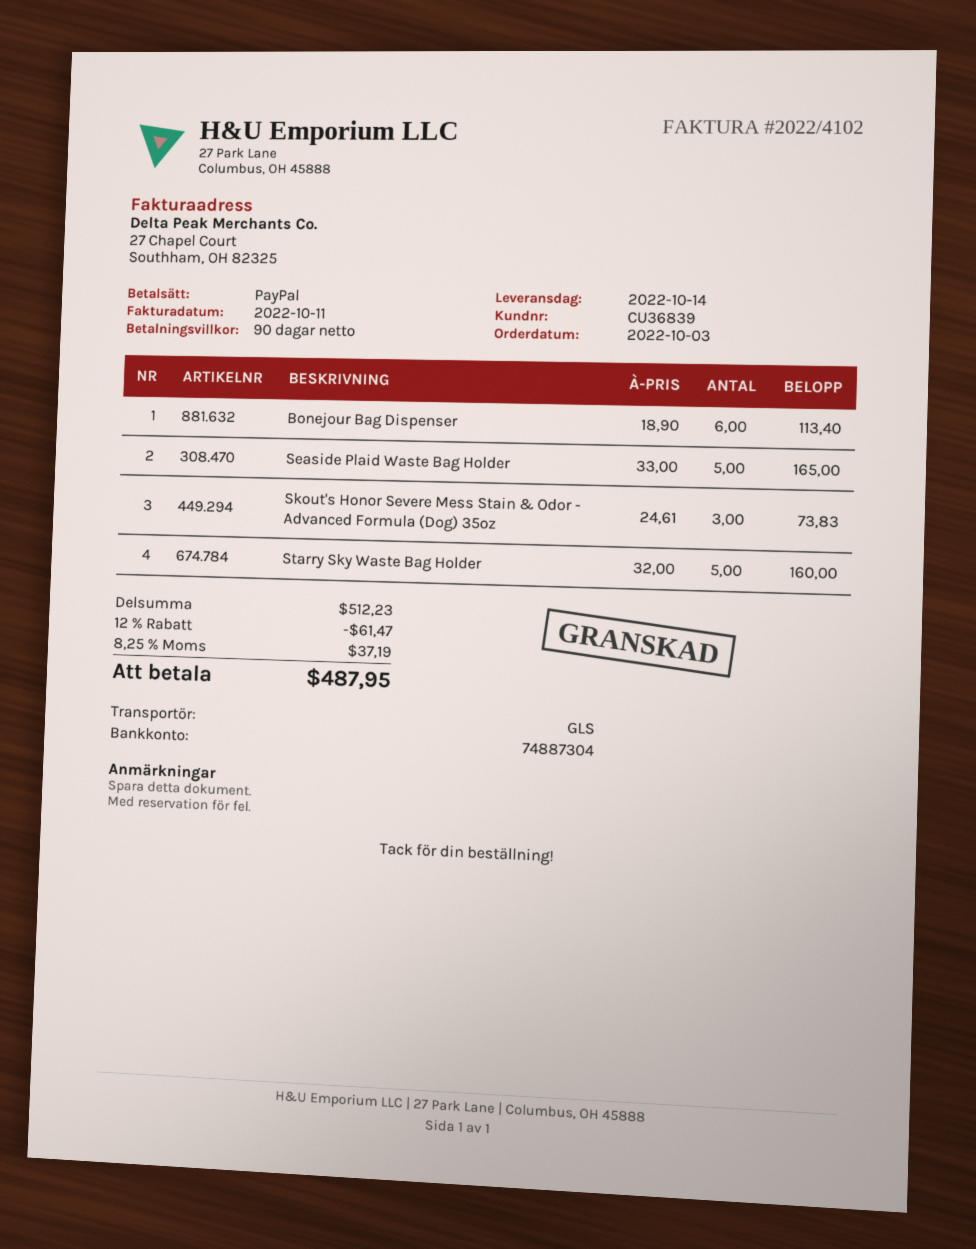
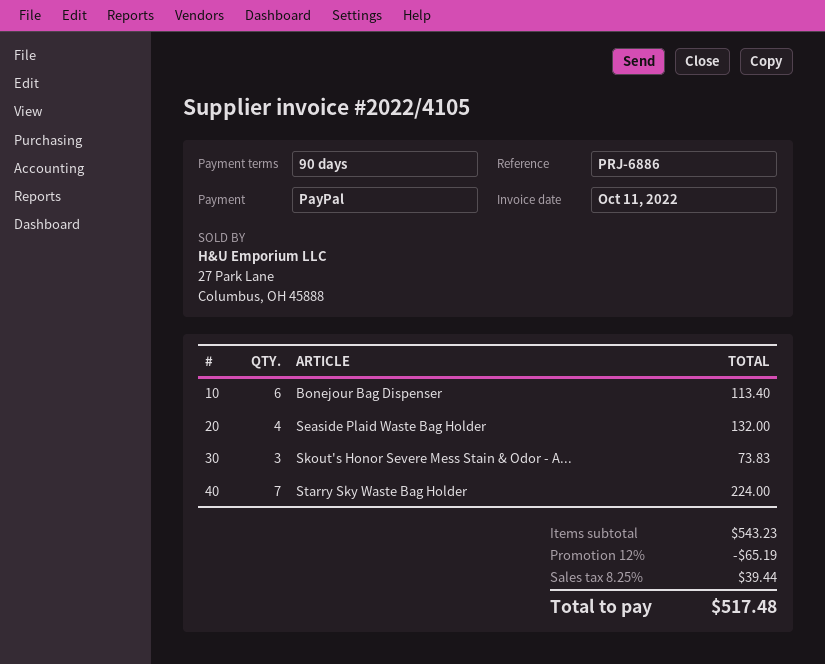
invoice number: 2022/4102 -> 2022/4105
Seaside Plaid Waste Bag Holder: 5 for 165.00 -> 4 for 132.00
Starry Sky Waste Bag Holder: 5 for 160.00 -> 7 for 224.00
subtotal: 512.23 -> 543.23
discount: 12% = 61.47 -> 12% = 65.19
tax: 8.25% = 37.19 -> 8.25% = 39.44
total: 487.95 -> 517.48

